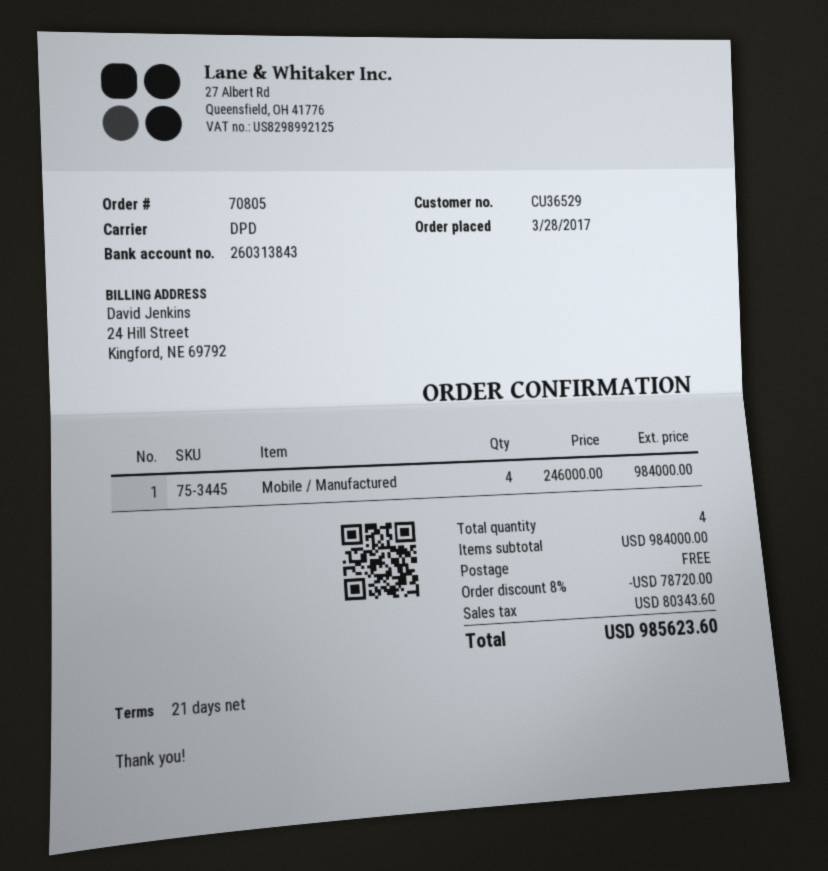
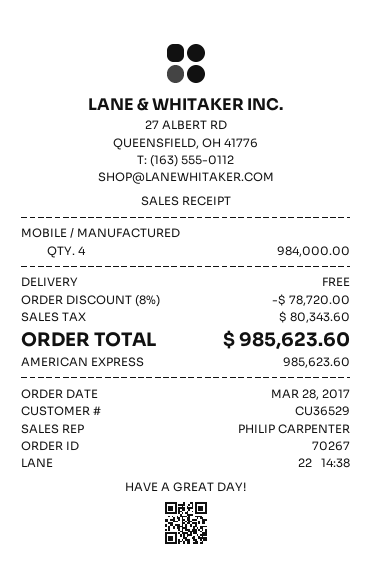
order number: 70805 -> 70267

